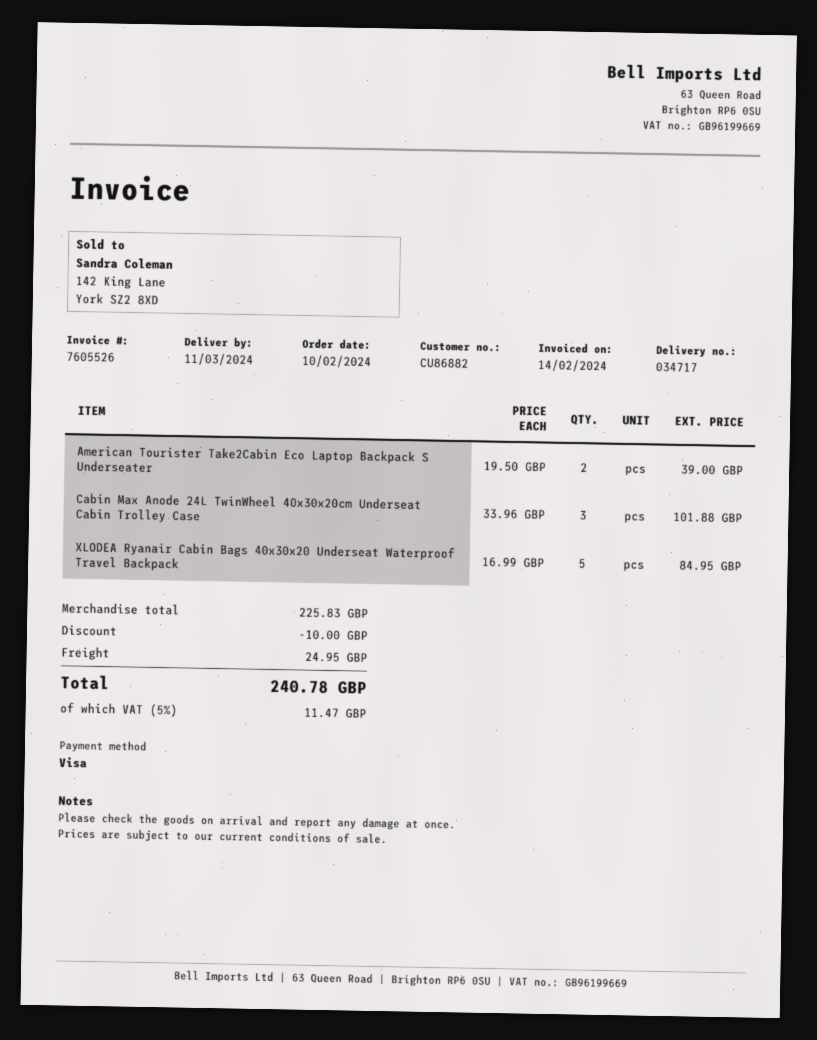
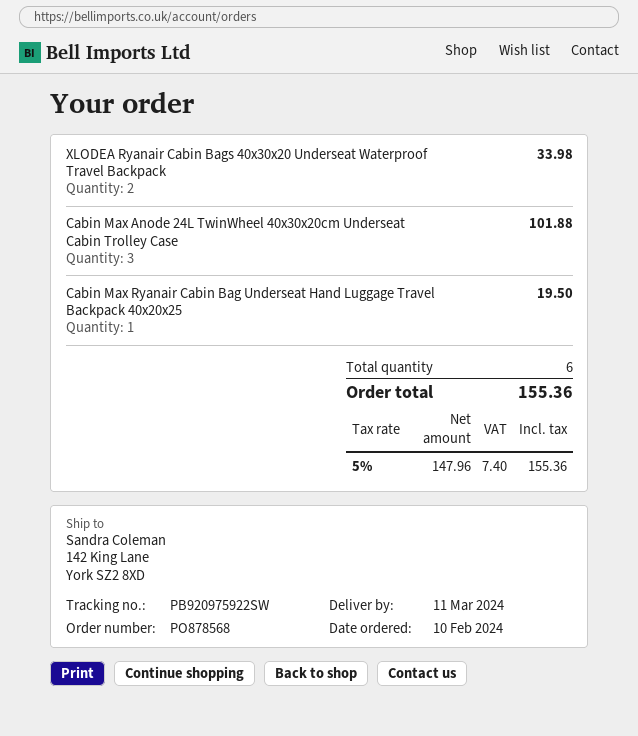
American Tourister Take2Cabin Eco Laptop Backpack S Underseater: 2 for 39.00 -> none
XLODEA Ryanair Cabin Bags 40x30x20 Underseat Waterproof Travel Backpack: 5 for 84.95 -> 2 for 33.98
Cabin Max Ryanair Cabin Bag Underseat Hand Luggage Travel Backpack 40x20x25: none -> 1 for 19.50
discount: 10.00 -> none
shipping: 24.95 -> none
tax: 5% = 11.47 -> 5% = 7.40
total: 240.78 -> 155.36

